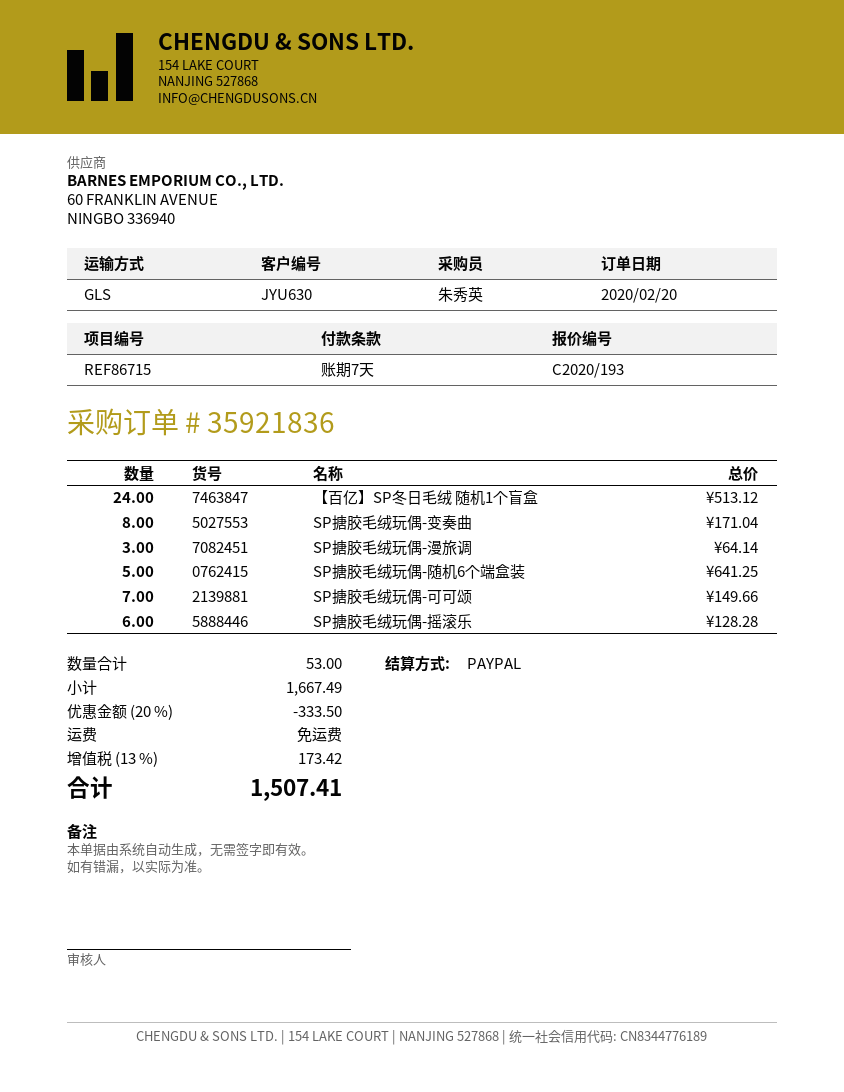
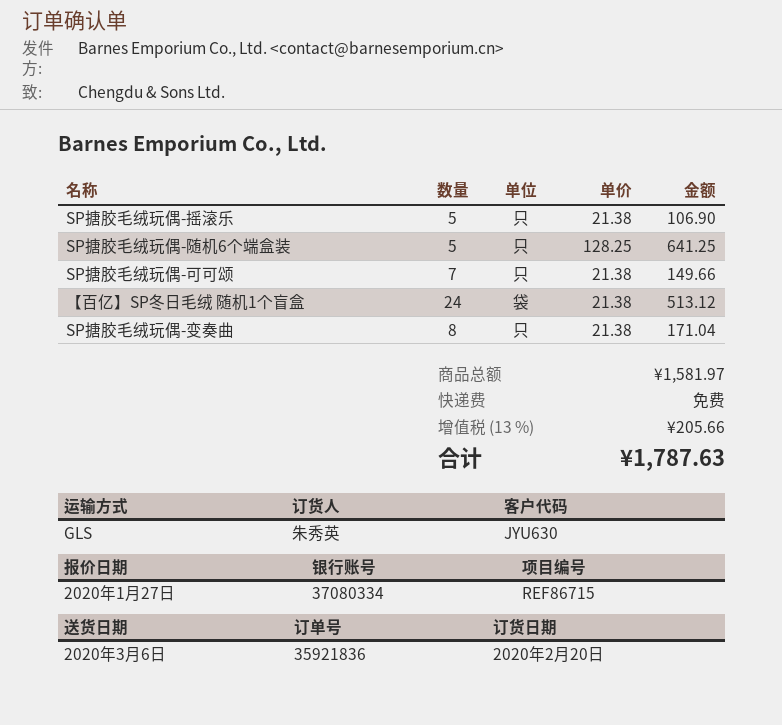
SP搪胶毛绒玩偶-漫旅调: 3 for 64.14 -> none
SP搪胶毛绒玩偶-摇滚乐: 6 for 128.28 -> 5 for 106.90
subtotal: 1667.49 -> 1581.97
discount: 20% = 333.50 -> none
tax: 13% = 173.42 -> 13% = 205.66
total: 1507.41 -> 1787.63

